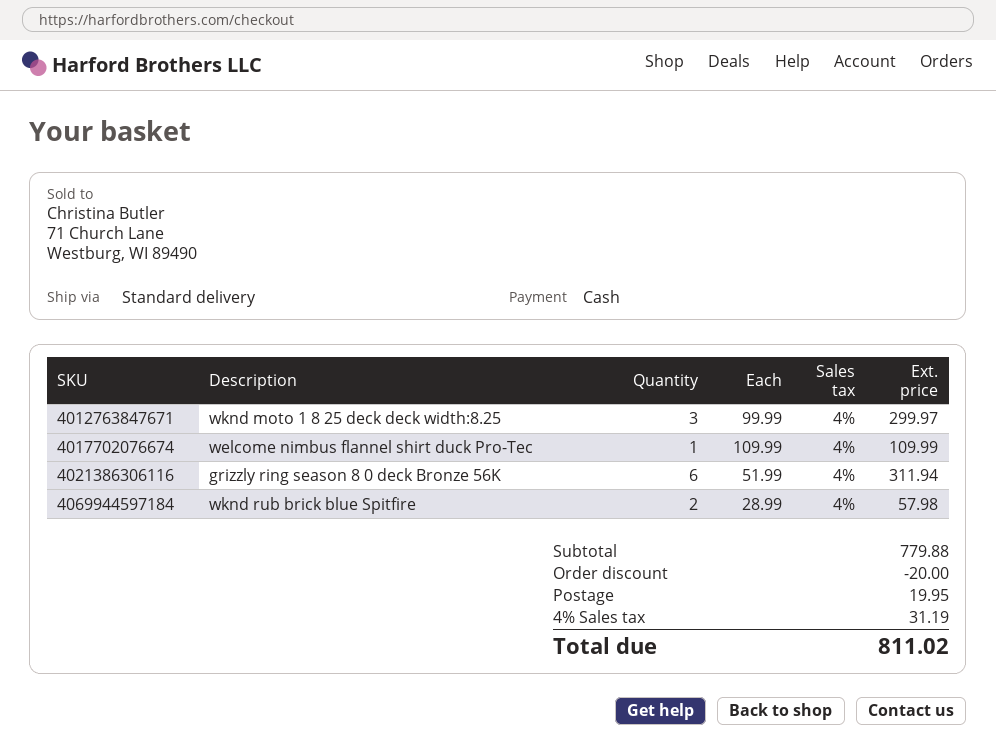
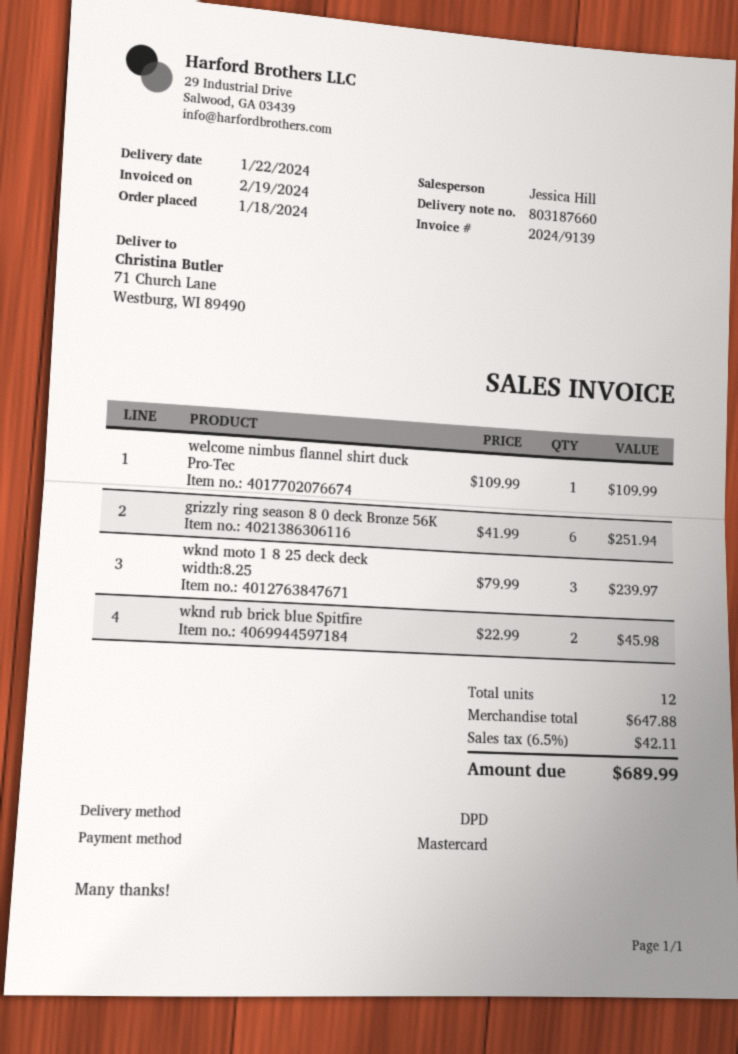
payment method: cash -> Mastercard
shipping method: standard -> DPD
wknd moto 1 8 25 deck deck width:8.25: 3 x 99.99 = 299.97 -> 3 x 79.99 = 239.97
grizzly ring season 8 0 deck Bronze 56K: 6 x 51.99 = 311.94 -> 6 x 41.99 = 251.94
wknd rub brick blue Spitfire: 2 x 28.99 = 57.98 -> 2 x 22.99 = 45.98
subtotal: 779.88 -> 647.88
discount: 20.00 -> none
shipping: 19.95 -> none
tax: 4% = 31.19 -> 6.5% = 42.11
total: 811.02 -> 689.99

